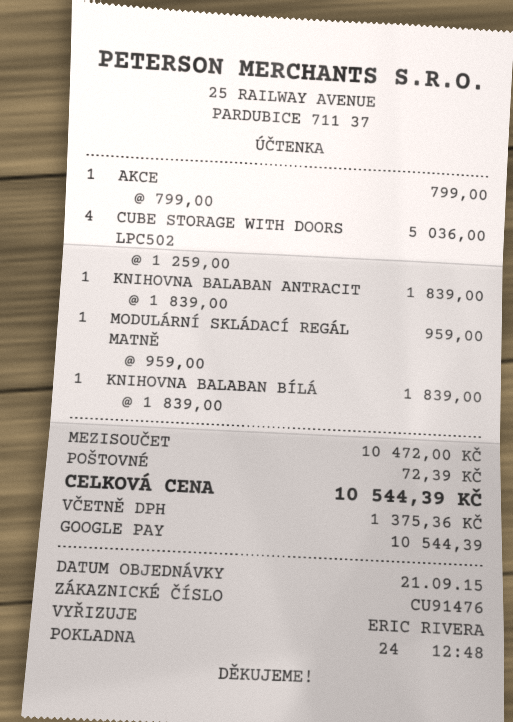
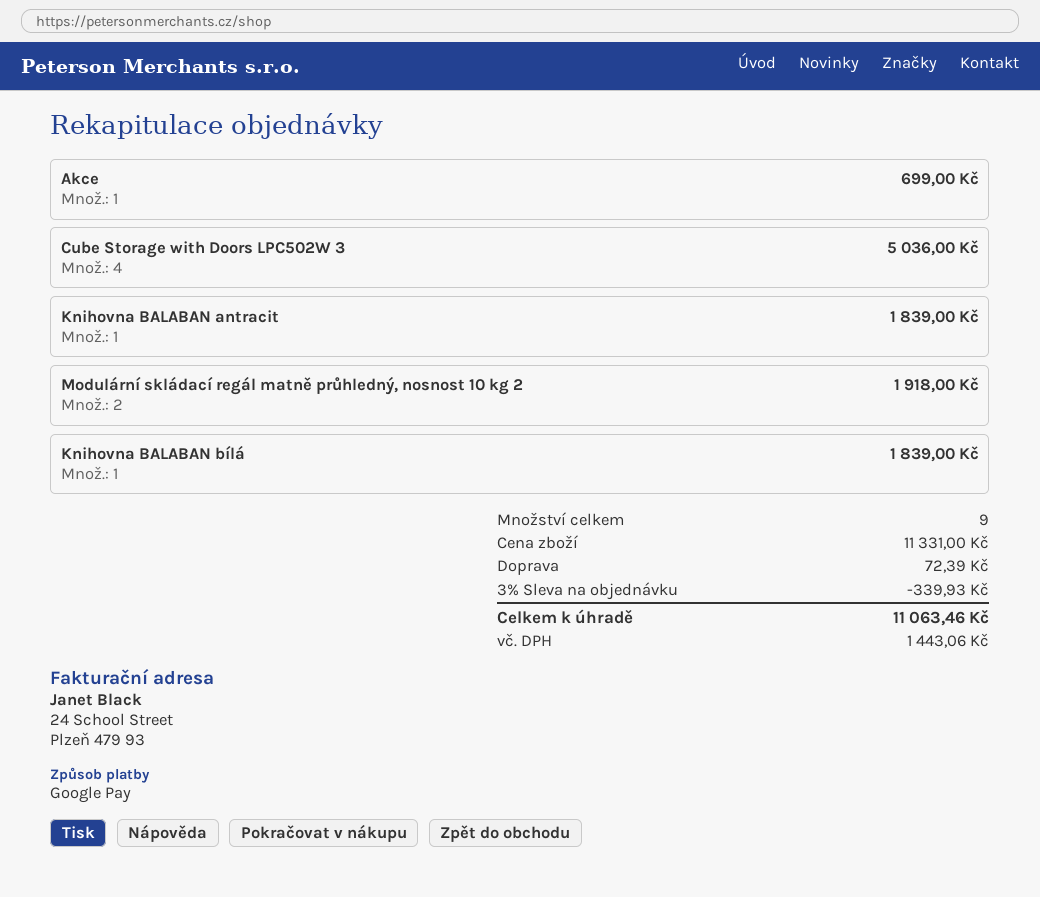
AKCE: 1 for 799.00 -> 1 for 699.00
MODULÁRNÍ SKLÁDACÍ REGÁL MATNĚ: 1 for 959.00 -> 2 for 1918.00
subtotal: 10472.00 -> 11331.00
discount: none -> 3% = 339.93
tax: 1375.36 -> 1443.06
total: 10544.39 -> 11063.46

